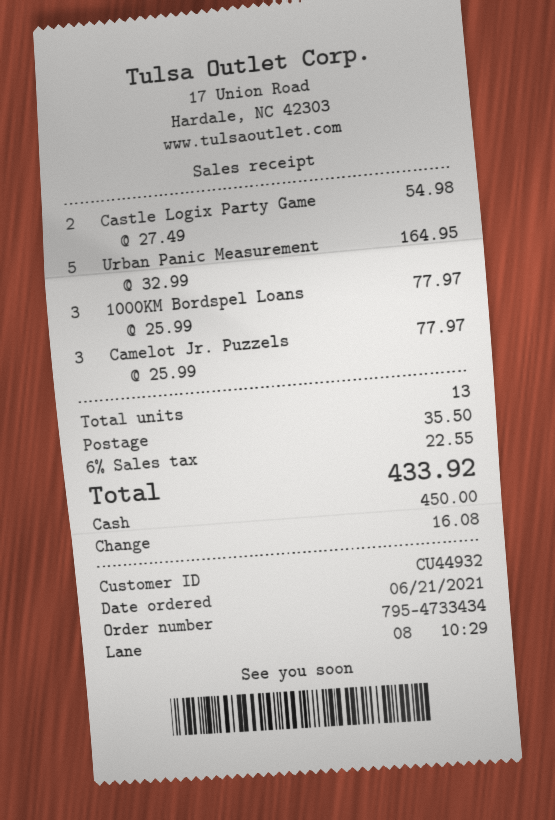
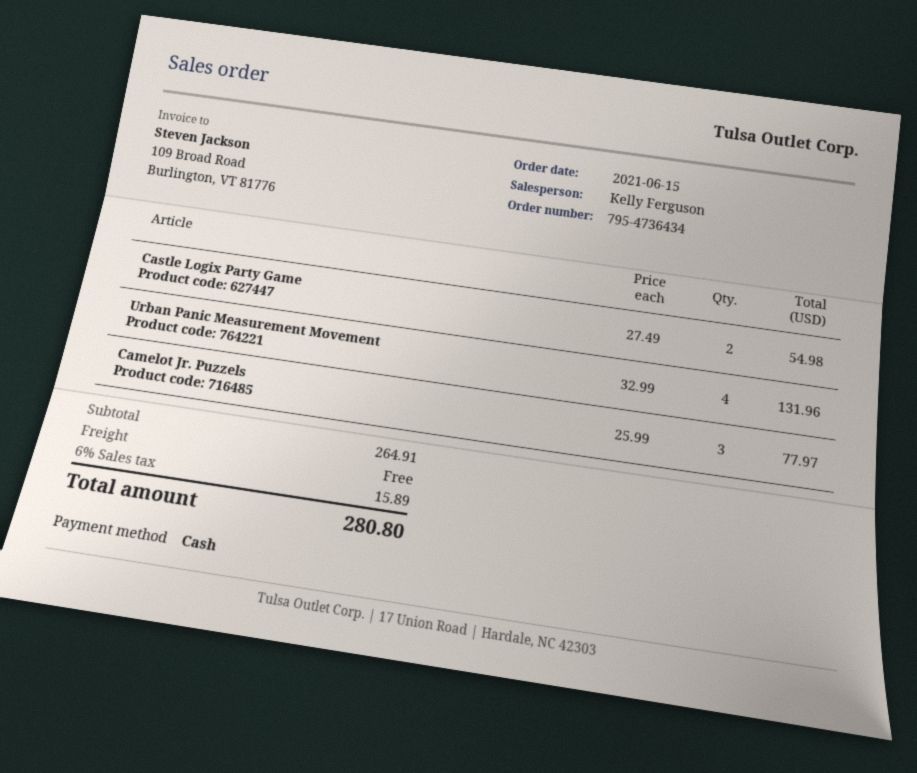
order number: 795-4733434 -> 795-4736434
order date: 2021-06-21 -> 2021-06-15
Urban Panic Measurement: 5 x 32.99 = 164.95 -> 4 x 32.99 = 131.96
1000KM Bordspel Loans: 3 x 25.99 = 77.97 -> none
shipping: 35.50 -> 0.00
tax: 6% = 22.55 -> 6% = 15.89
total: 433.92 -> 280.80

